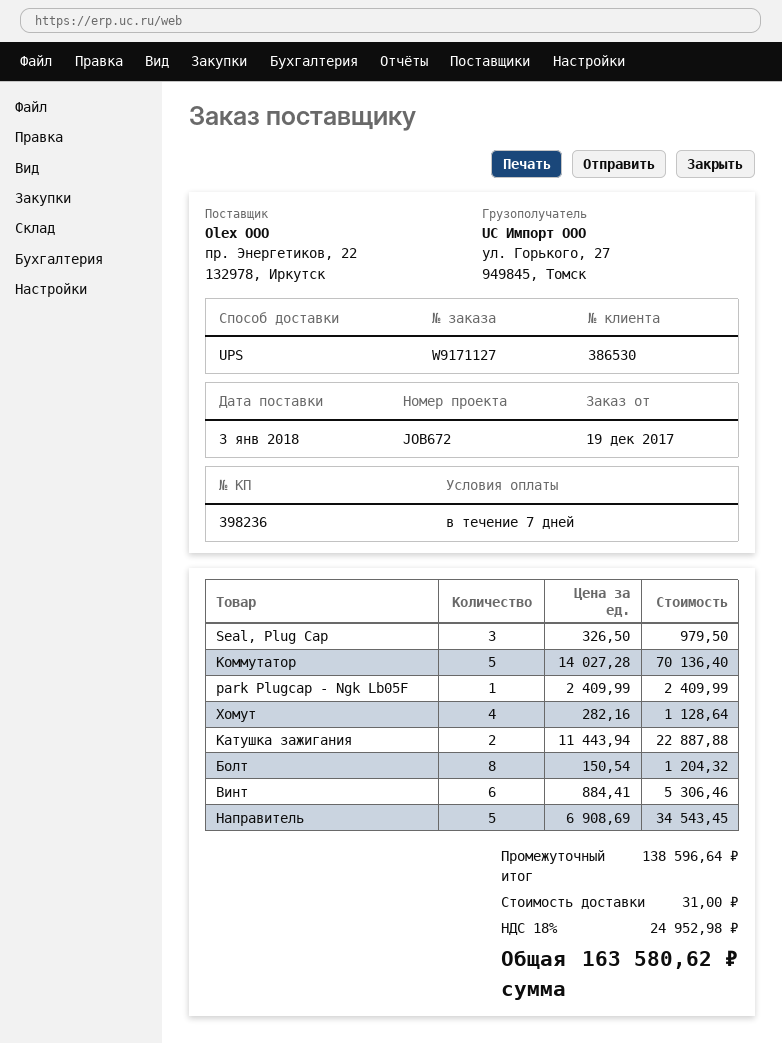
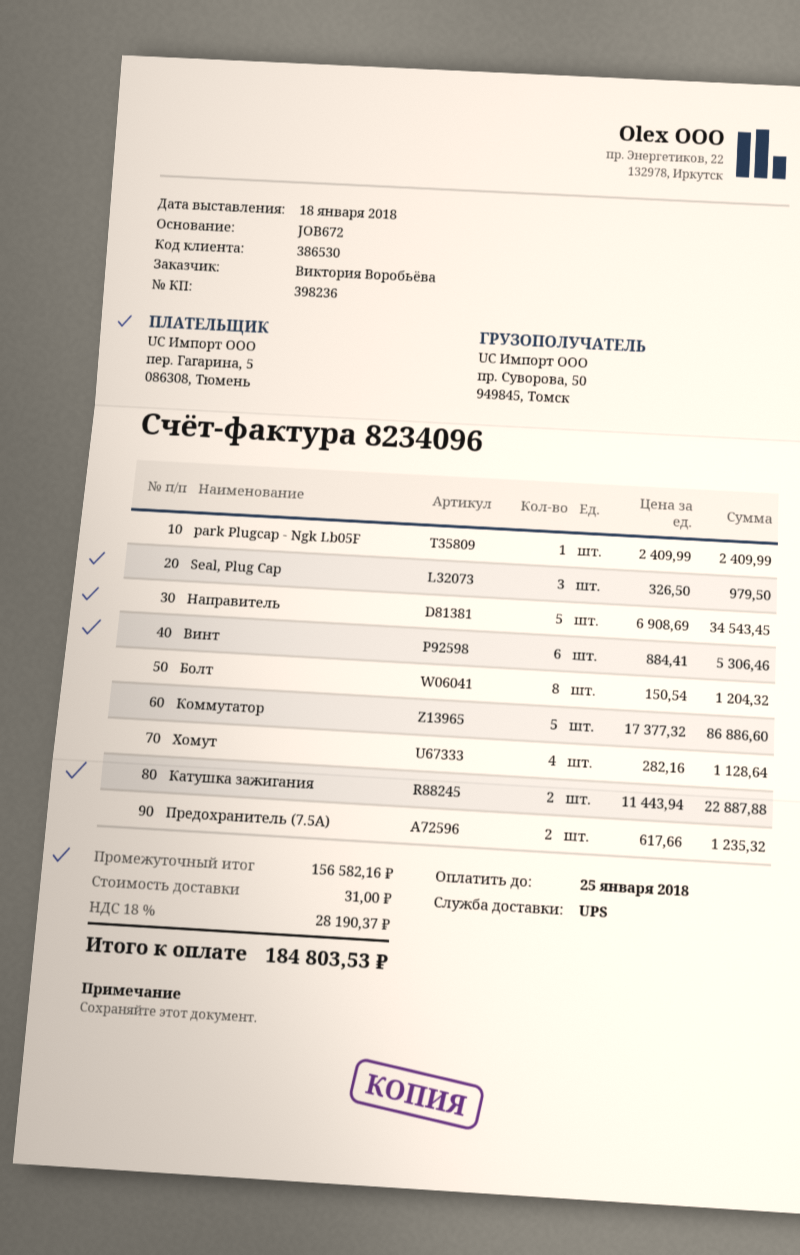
ship to: ул. Горького, 27, 949845, Томск -> пр. Суворова, 50, 949845, Томск
Коммутатор: 5 x 14027.28 = 70136.40 -> 5 x 17377.32 = 86886.60
Предохранитель (7.5A): none -> 2 x 617.66 = 1235.32
subtotal: 138596.64 -> 156582.16
tax: 18% = 24952.98 -> 18% = 28190.37
total: 163580.62 -> 184803.53

